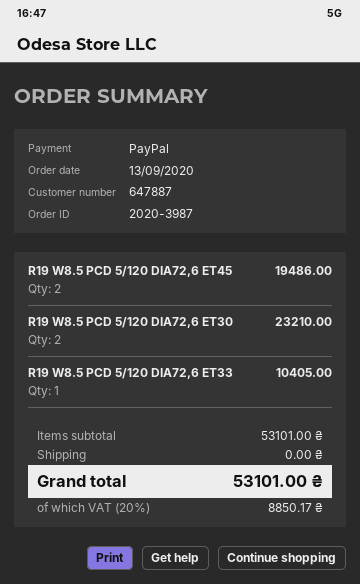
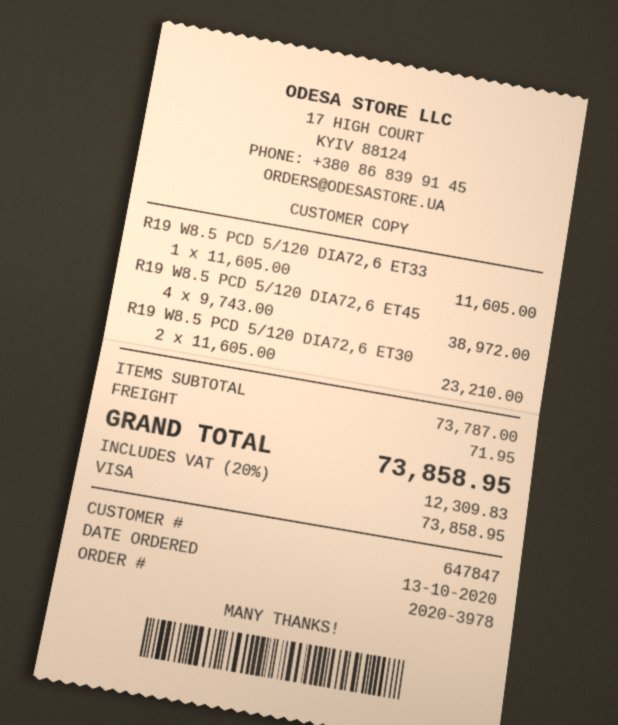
order number: 2020-3987 -> 2020-3978
order date: 2020-09-13 -> 2020-10-13
customer number: 647887 -> 647847
payment method: PayPal -> Visa
R19 W8.5 PCD 5/120 DIA72,6 ET45: 2 for 19486.00 -> 4 for 38972.00
R19 W8.5 PCD 5/120 DIA72,6 ET33: 1 for 10405.00 -> 1 for 11605.00
subtotal: 53101.00 -> 73787.00
shipping: 0.00 -> 71.95
tax: 20% = 8850.17 -> 20% = 12309.83
total: 53101.00 -> 73858.95

